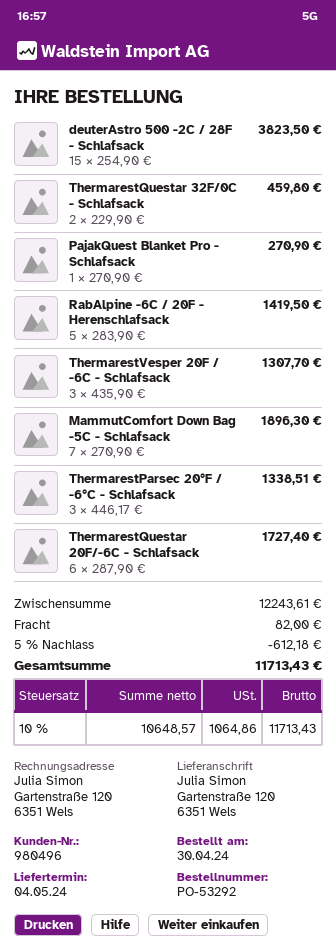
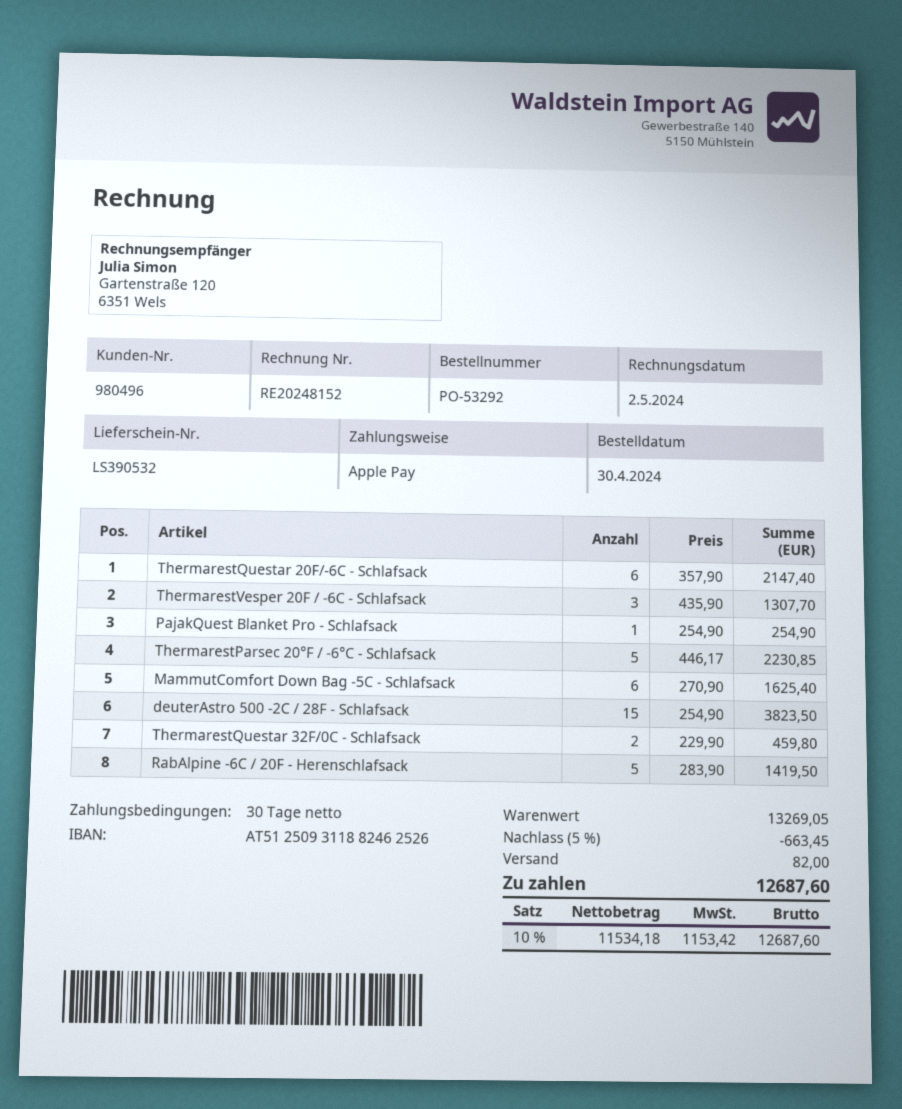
PajakQuest Blanket Pro - Schlafsack: 1 x 270.90 = 270.90 -> 1 x 254.90 = 254.90
MammutComfort Down Bag -5C - Schlafsack: 7 x 270.90 = 1896.30 -> 6 x 270.90 = 1625.40
ThermarestParsec 20°F / -6°C - Schlafsack: 3 x 446.17 = 1338.51 -> 5 x 446.17 = 2230.85
ThermarestQuestar 20F/-6C - Schlafsack: 6 x 287.90 = 1727.40 -> 6 x 357.90 = 2147.40
subtotal: 12243.61 -> 13269.05
discount: 5% = 612.18 -> 5% = 663.45
net: 10648.57 -> 11534.18
tax: 10% = 1064.86 -> 10% = 1153.42
total: 11713.43 -> 12687.60

